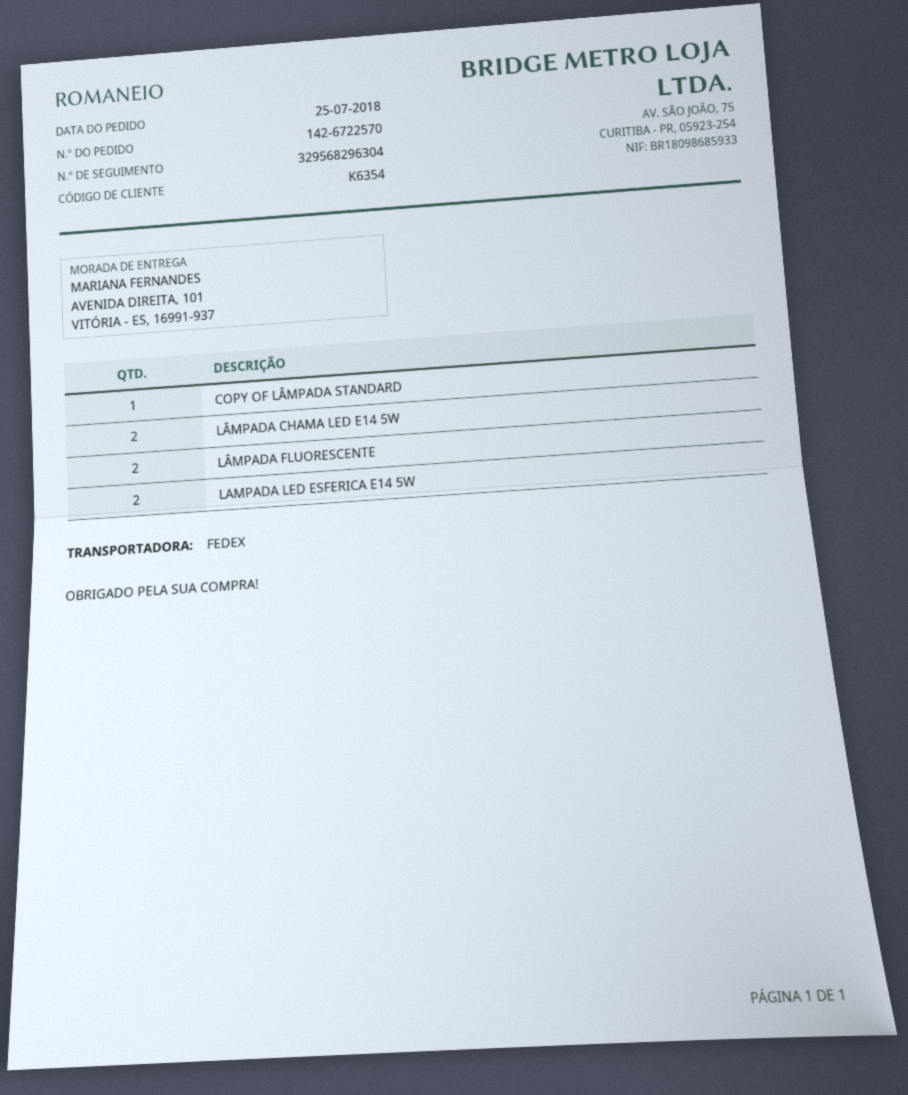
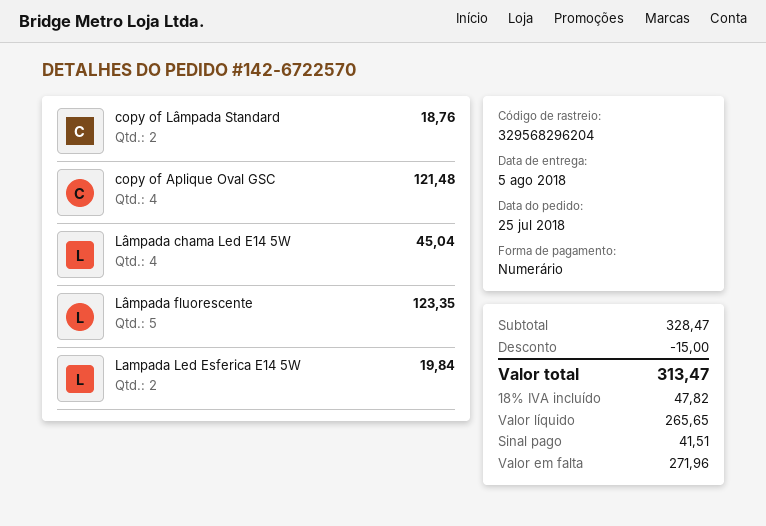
tracking number: 329568296304 -> 329568296204
COPY OF LÂMPADA STANDARD: 1 -> 2
LÂMPADA CHAMA LED E14 5W: 2 -> 4
LÂMPADA FLUORESCENTE: 2 -> 5
copy of Aplique Oval GSC: none -> 4

